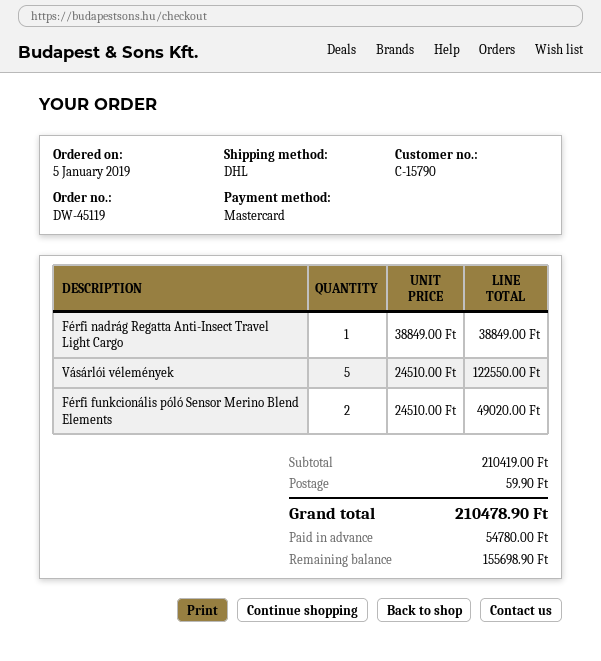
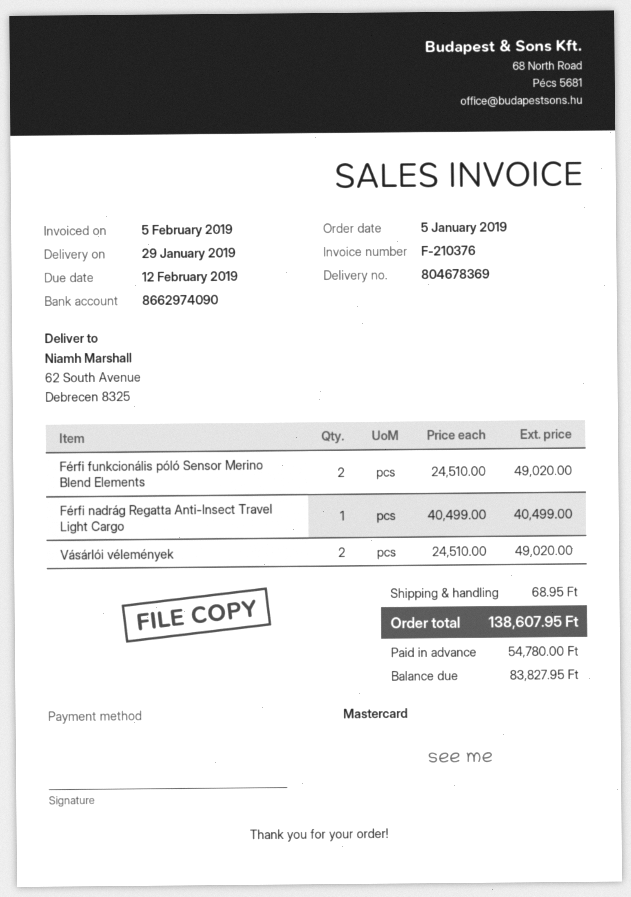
Férfi nadrág Regatta Anti-Insect Travel Light Cargo: 1 x 38849.00 = 38849.00 -> 1 x 40499.00 = 40499.00
Vásárlói vélemények: 5 x 24510.00 = 122550.00 -> 2 x 24510.00 = 49020.00
shipping: 59.90 -> 68.95
total: 210478.90 -> 138607.95
balance: 155698.90 -> 83827.95

